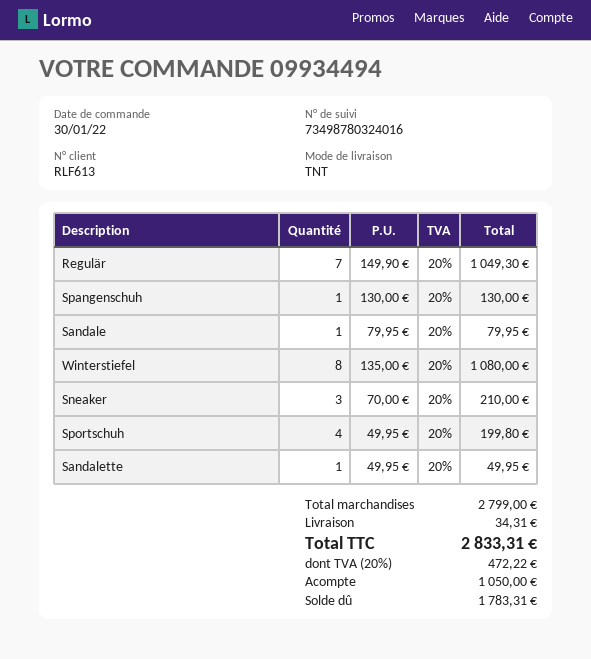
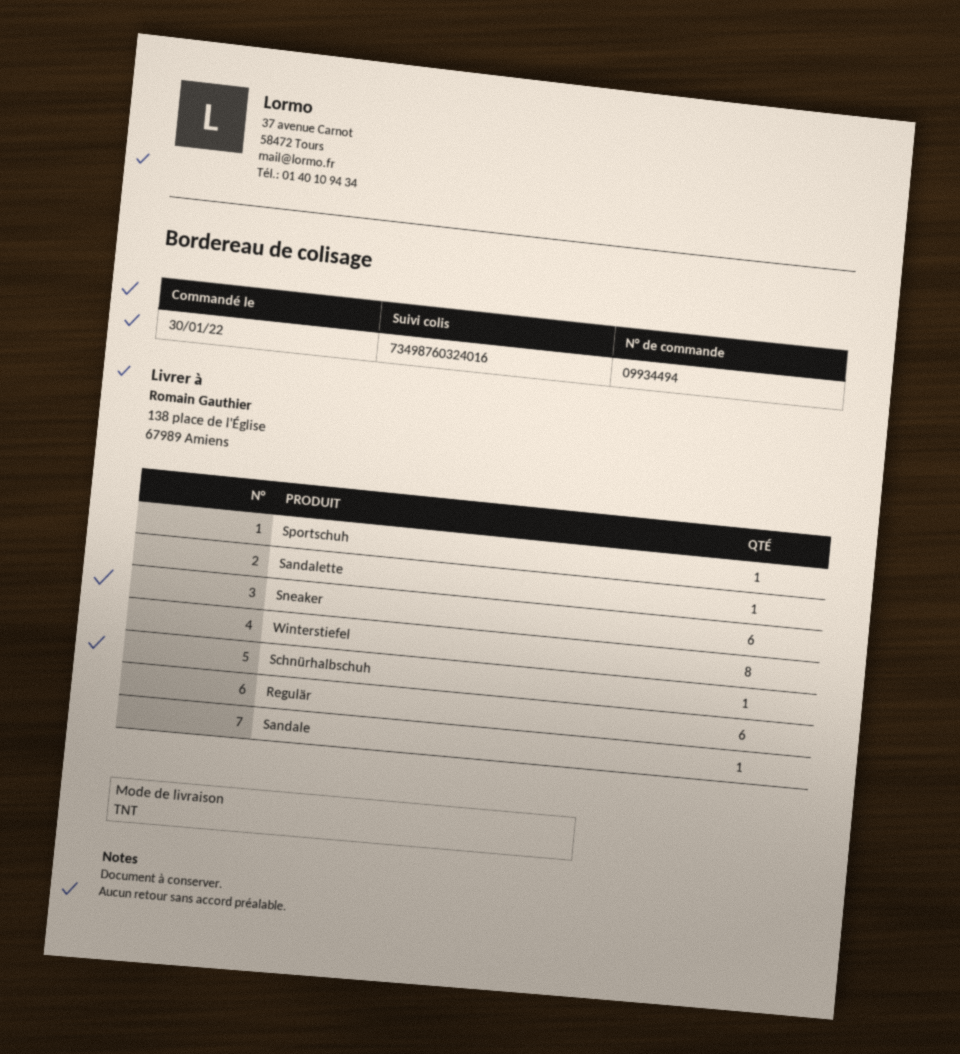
tracking number: 73498780324016 -> 73498760324016
Regulär: 7 -> 6
Spangenschuh: 1 -> none
Sneaker: 3 -> 6
Sportschuh: 4 -> 1
Schnürhalbschuh: none -> 1

